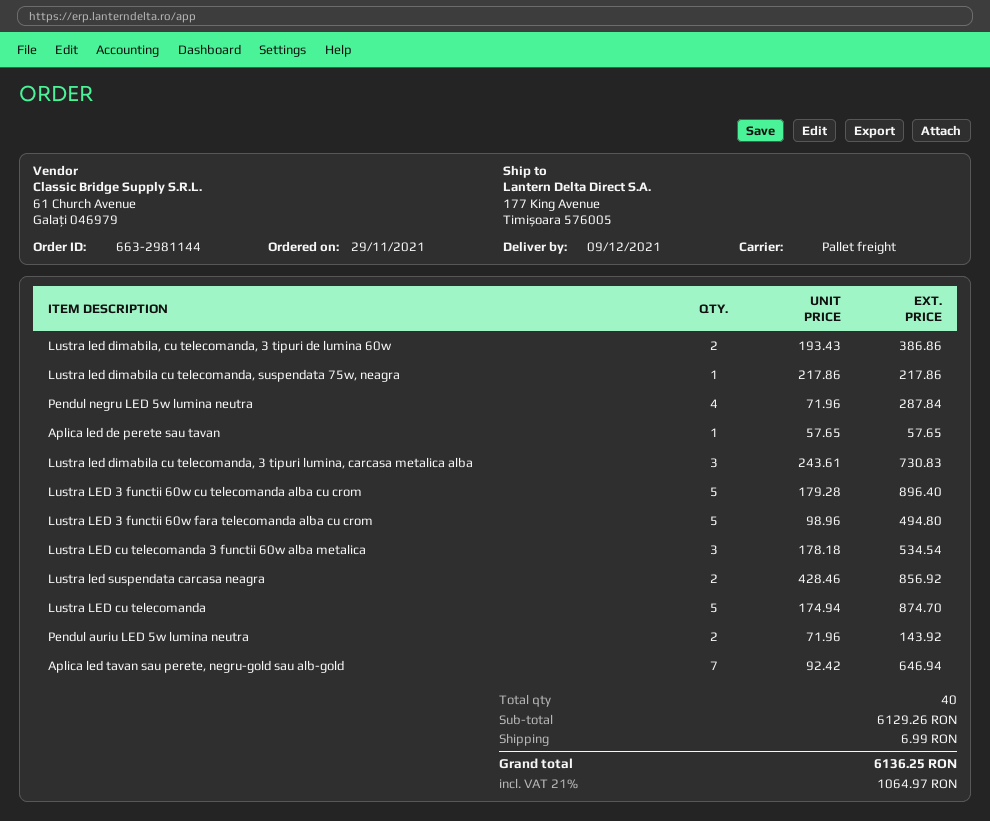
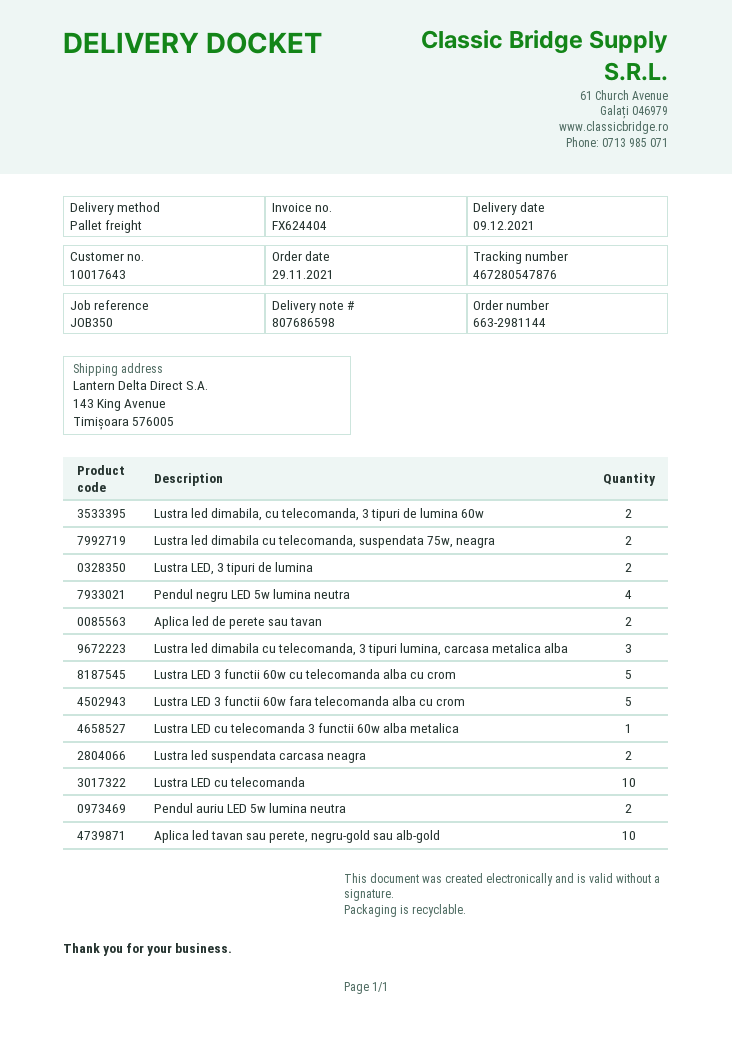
ship to: 177 King Avenue, Timișoara 576005 -> 143 King Avenue, Timișoara 576005
Lustra led dimabila cu telecomanda, suspendata 75w, neagra: 1 -> 2
Aplica led de perete sau tavan: 1 -> 2
Lustra LED cu telecomanda 3 functii 60w alba metalica: 3 -> 1
Lustra LED cu telecomanda: 5 -> 10
Aplica led tavan sau perete, negru-gold sau alb-gold: 7 -> 10
Lustra LED, 3 tipuri de lumina: none -> 2

